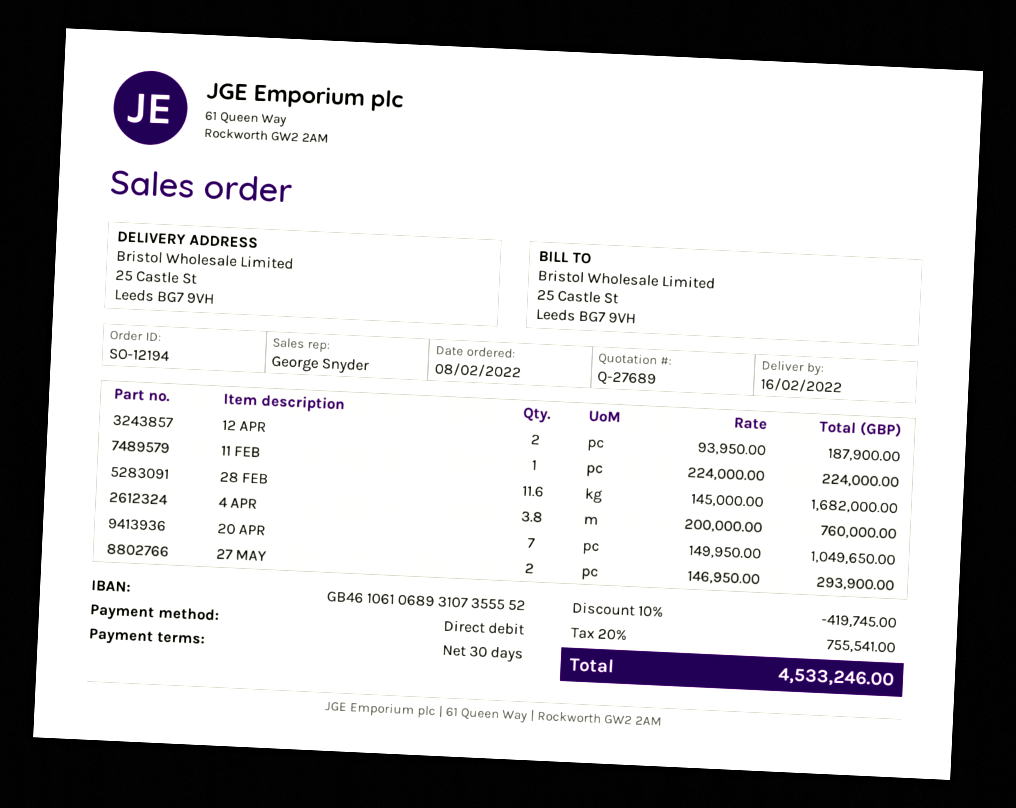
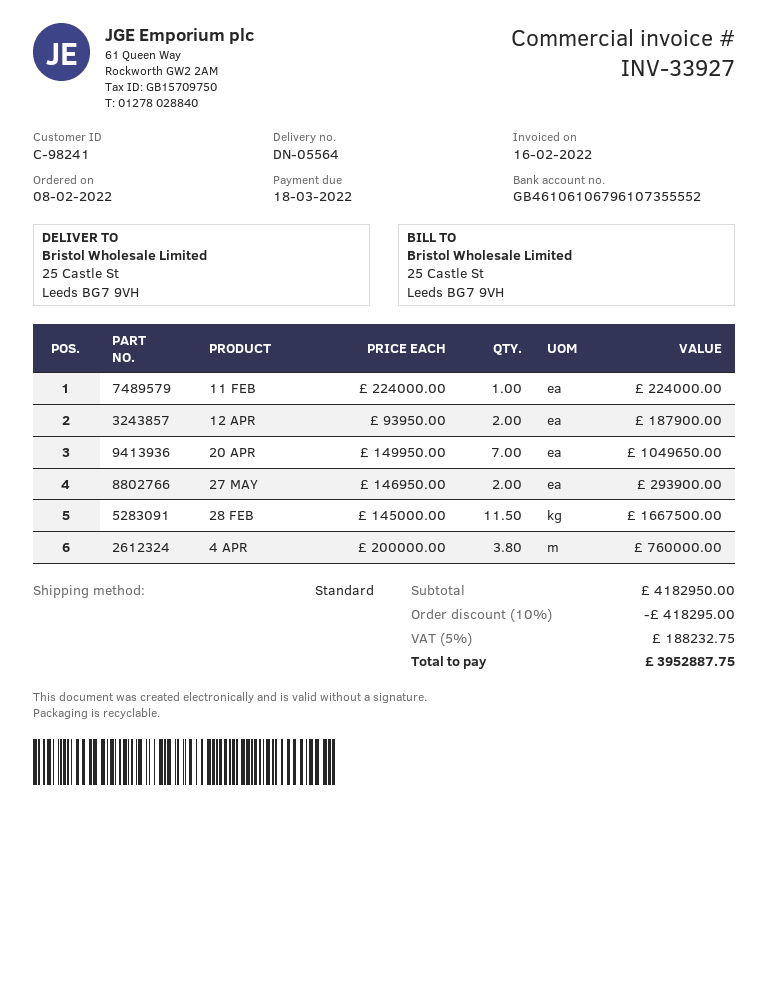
bank account: GB46106106893107355552 -> GB46106106796107355552
28 FEB: 11.6 x 145000.00 = 1682000.00 -> 11.5 x 145000.00 = 1667500.00
discount: 10% = 419745.00 -> 10% = 418295.00
tax: 20% = 755541.00 -> 5% = 188232.75
total: 4533246.00 -> 3952887.75

